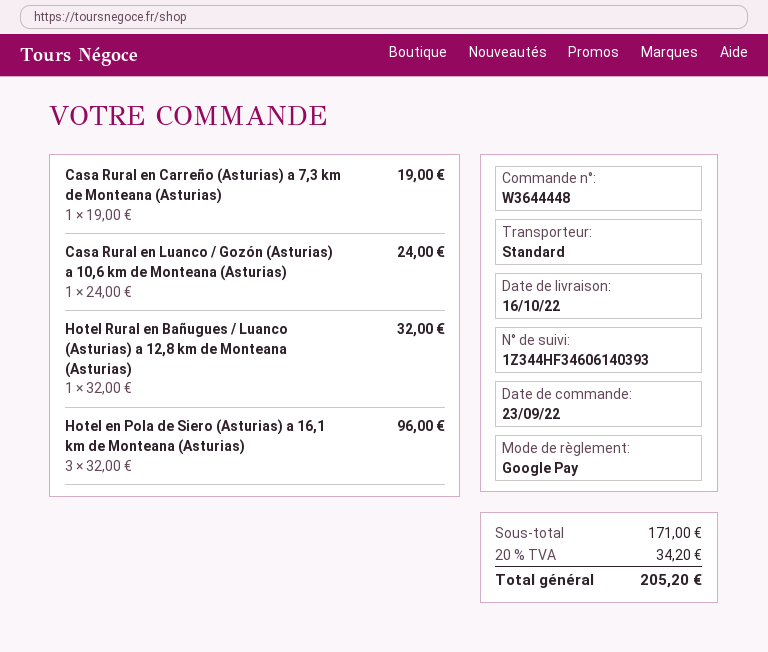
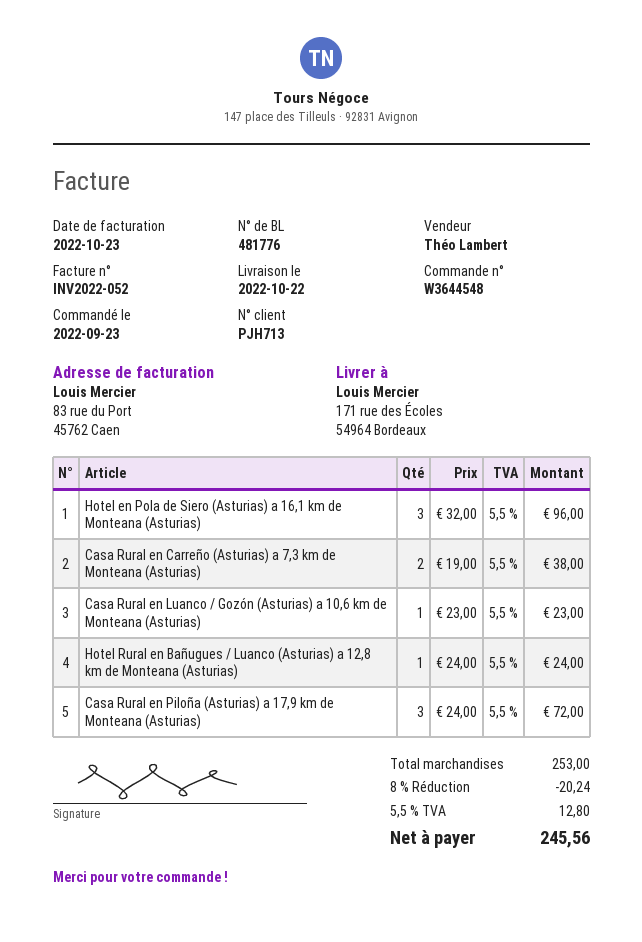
order number: W3644448 -> W3644548
delivery date: 2022-10-16 -> 2022-10-22
Casa Rural en Carreño (Asturias) a 7,3 km de Monteana (Asturias): 1 x 19.00 = 19.00 -> 2 x 19.00 = 38.00
Casa Rural en Luanco / Gozón (Asturias) a 10,6 km de Monteana (Asturias): 1 x 24.00 = 24.00 -> 1 x 23.00 = 23.00
Hotel Rural en Bañugues / Luanco (Asturias) a 12,8 km de Monteana (Asturias): 1 x 32.00 = 32.00 -> 1 x 24.00 = 24.00
Casa Rural en Piloña (Asturias) a 17,9 km de Monteana (Asturias): none -> 3 x 24.00 = 72.00
subtotal: 171.00 -> 253.00
discount: none -> 8% = 20.24
tax: 20% = 34.20 -> 5.5% = 12.80
total: 205.20 -> 245.56

